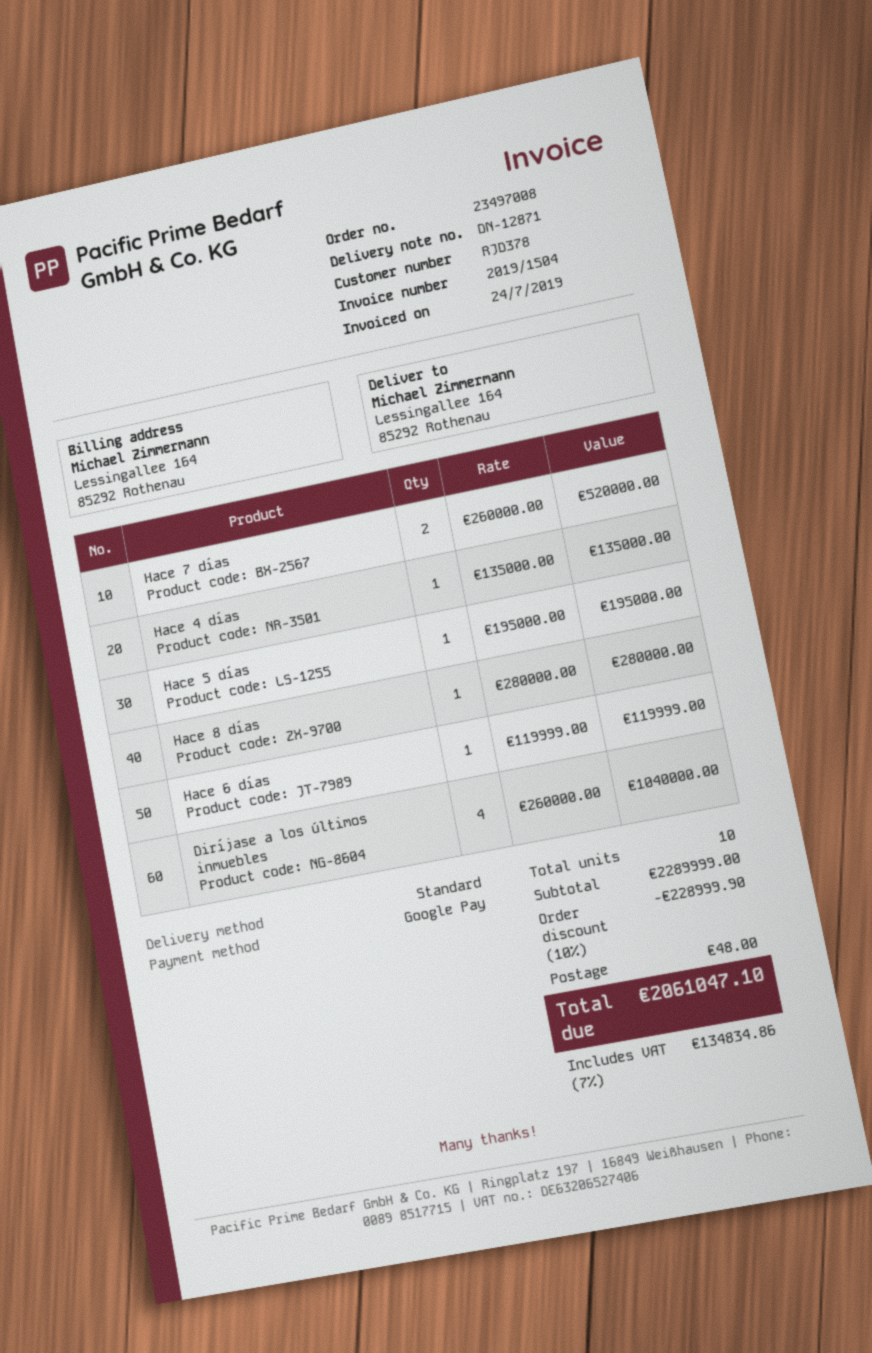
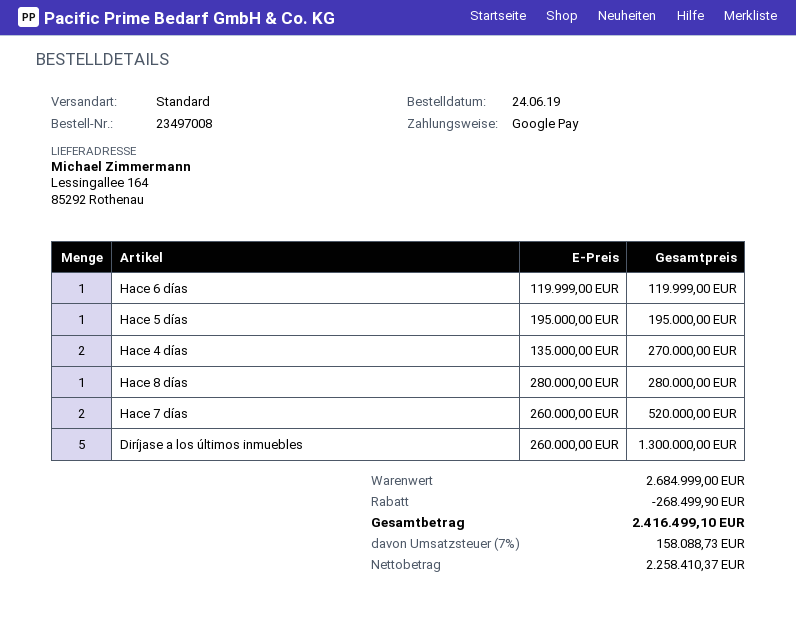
Hace 4 días: 1 x 135000.00 = 135000.00 -> 2 x 135000.00 = 270000.00
Diríjase a los últimos inmuebles: 4 x 260000.00 = 1040000.00 -> 5 x 260000.00 = 1300000.00
subtotal: 2289999.00 -> 2684999.00
discount: 228999.90 -> 268499.90
shipping: 48.00 -> none
tax: 7% = 134834.86 -> 7% = 158088.73
total: 2061047.10 -> 2416499.10

